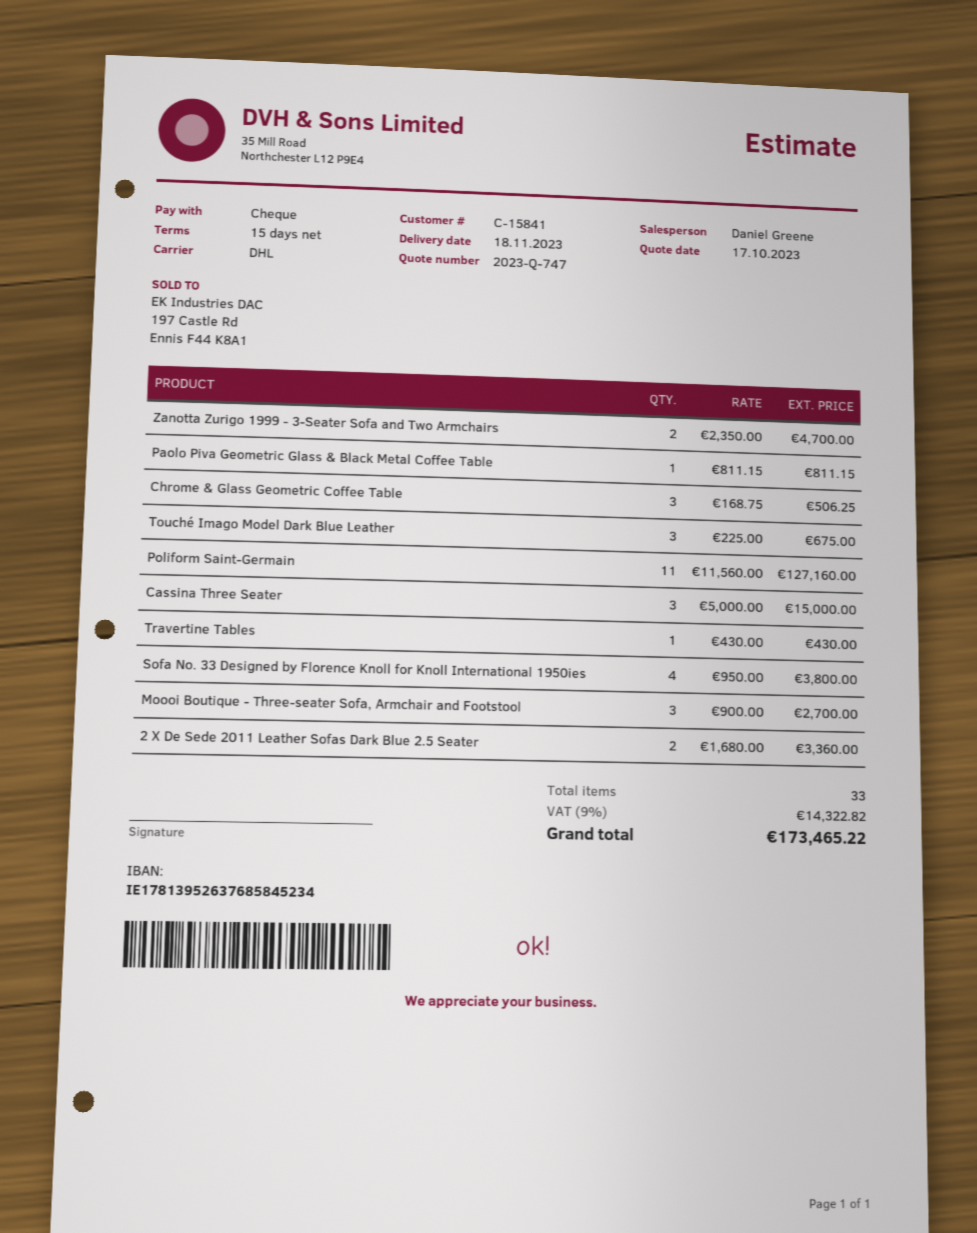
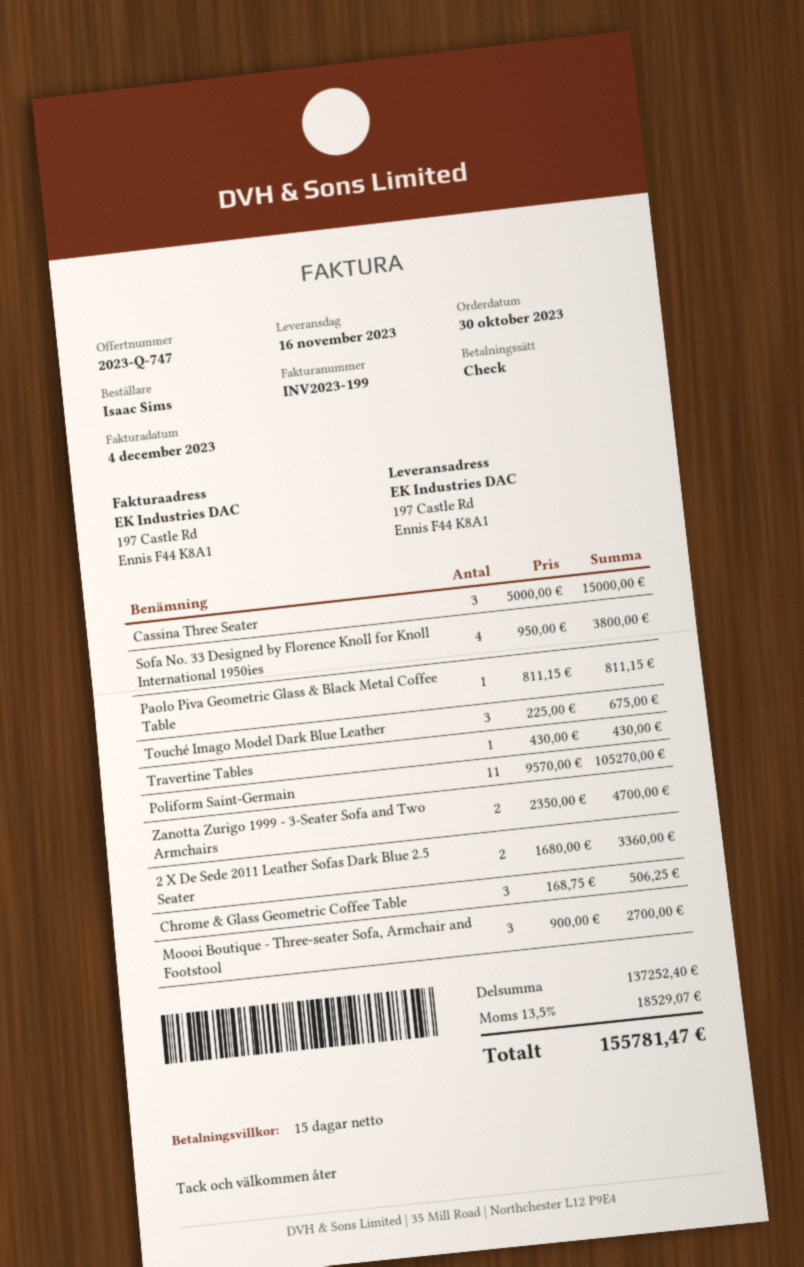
delivery date: 2023-11-18 -> 2023-11-16
Poliform Saint-Germain: 11 x 11560.00 = 127160.00 -> 11 x 9570.00 = 105270.00
tax: 9% = 14322.82 -> 13.5% = 18529.07
total: 173465.22 -> 155781.47

